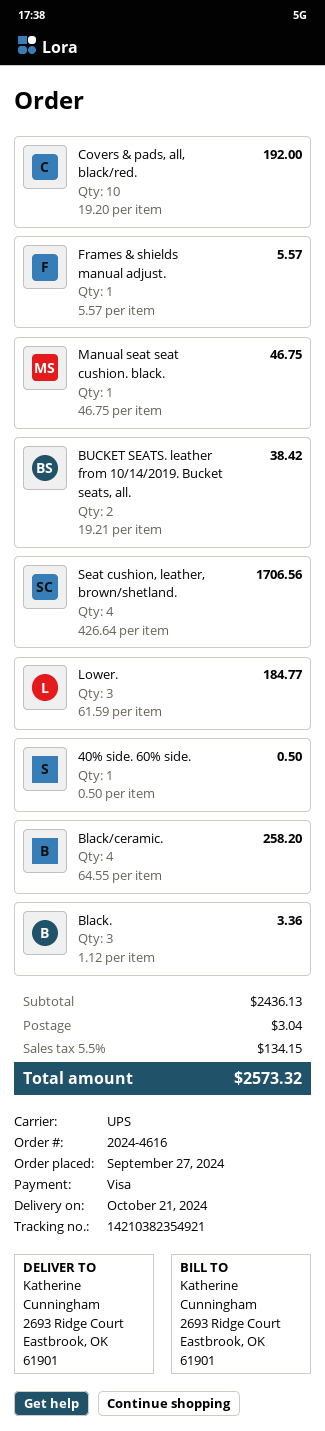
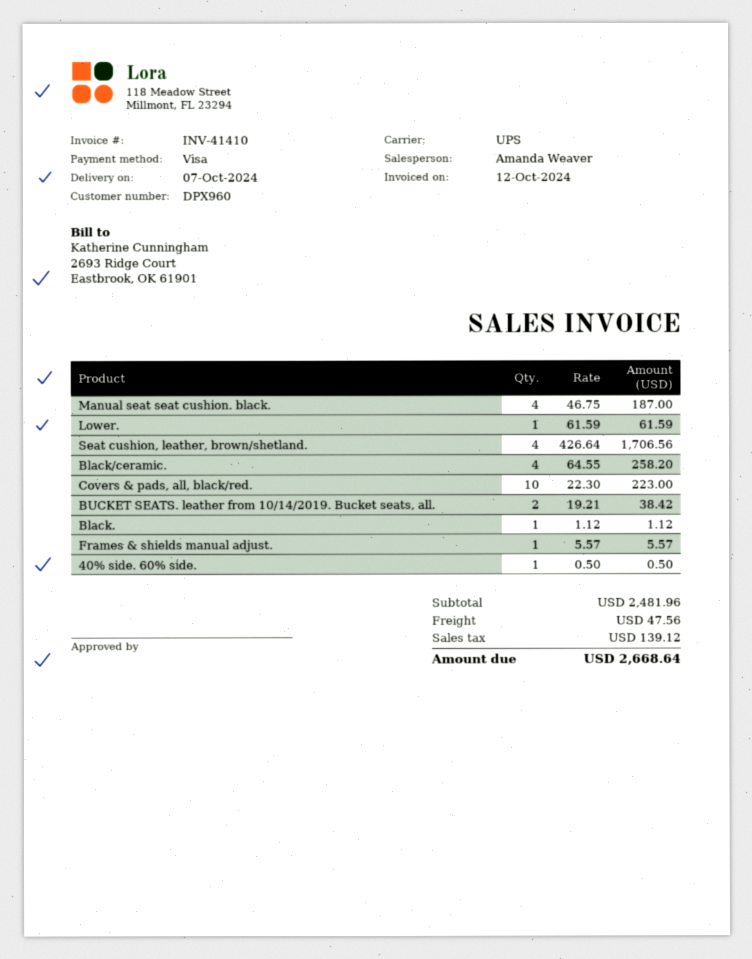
delivery date: 2024-10-21 -> 2024-10-07
Covers & pads, all, black/red.: 10 x 19.20 = 192.00 -> 10 x 22.30 = 223.00
Manual seat seat cushion. black.: 1 x 46.75 = 46.75 -> 4 x 46.75 = 187.00
Lower.: 3 x 61.59 = 184.77 -> 1 x 61.59 = 61.59
Black.: 3 x 1.12 = 3.36 -> 1 x 1.12 = 1.12
subtotal: 2436.13 -> 2481.96
shipping: 3.04 -> 47.56
tax: 134.15 -> 139.12
total: 2573.32 -> 2668.64

